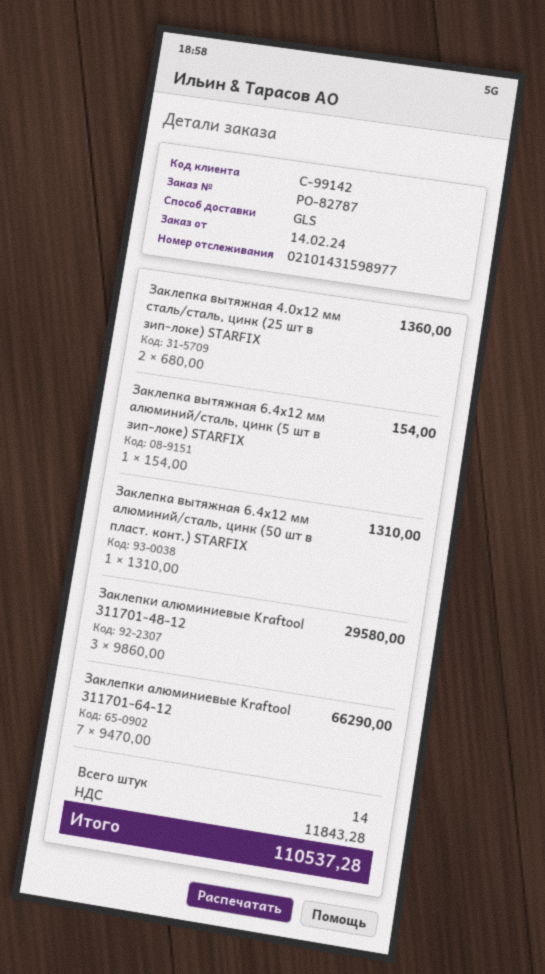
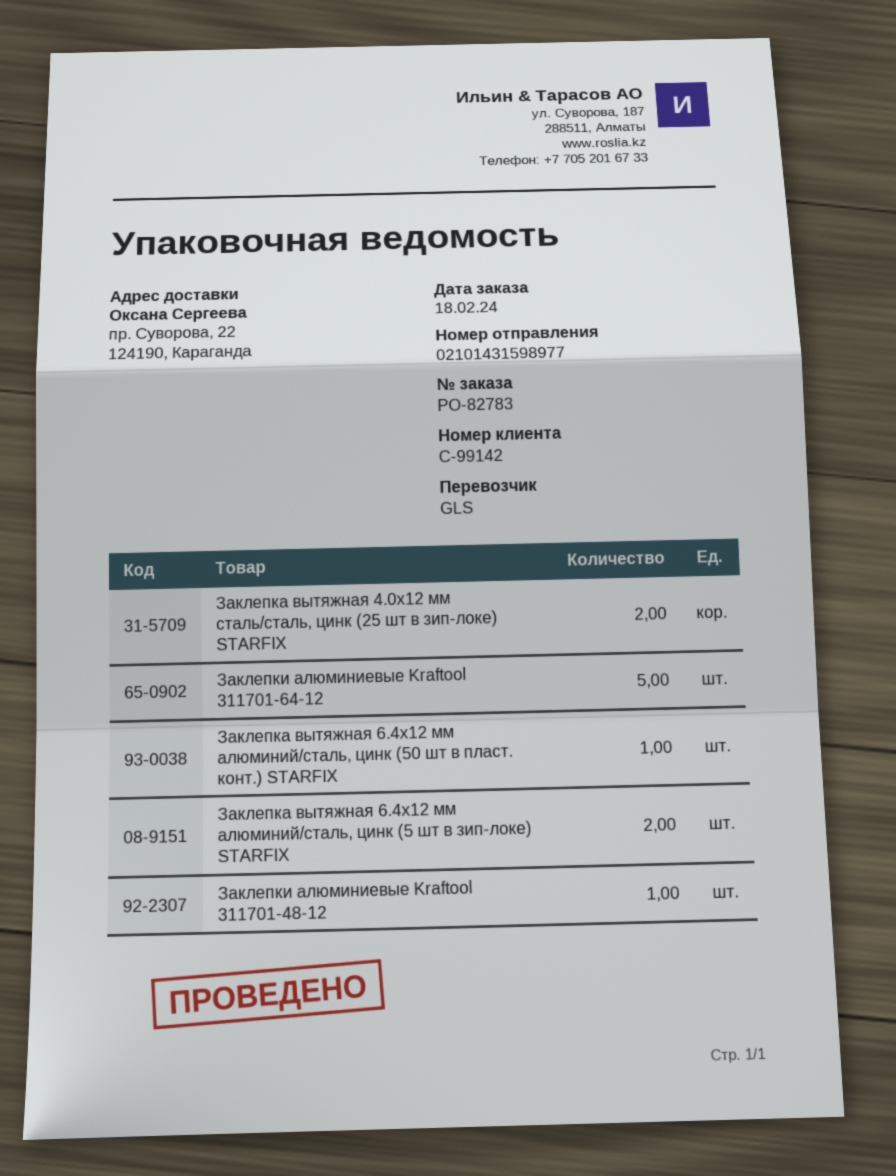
order number: PO-82787 -> PO-82783
order date: 2024-02-14 -> 2024-02-18
Заклепка вытяжная 6.4х12 мм алюминий/сталь, цинк (5 шт в зип-локе) STARFIX: 1 -> 2
Заклепки алюминиевые Kraftool 311701-48-12: 3 -> 1
Заклепки алюминиевые Kraftool 311701-64-12: 7 -> 5

